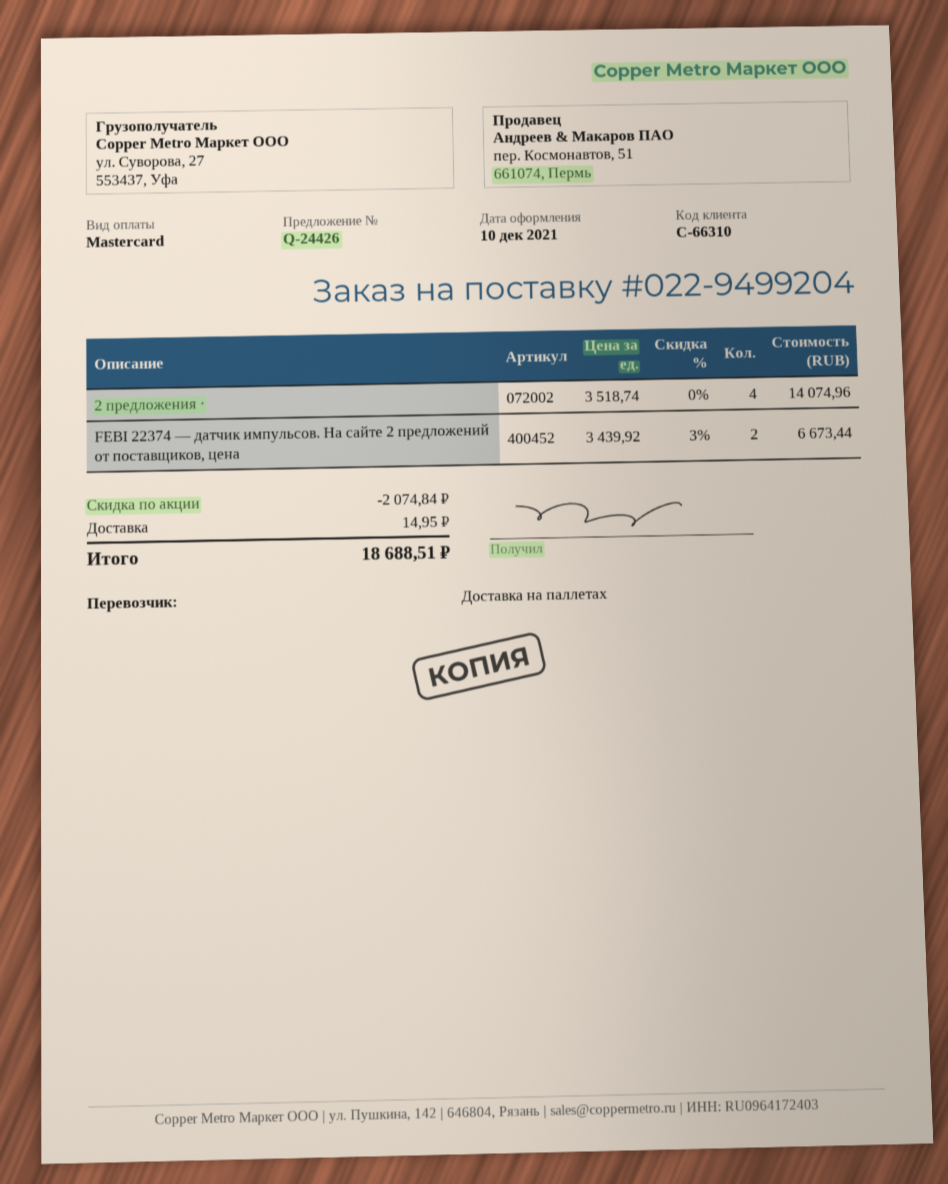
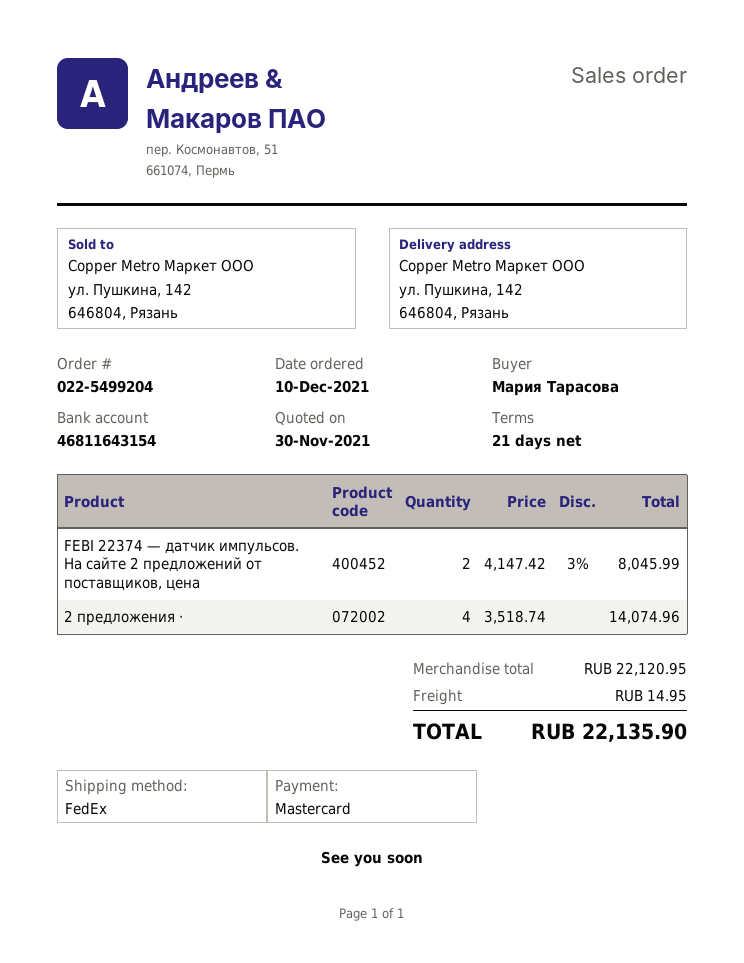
order number: 022-9499204 -> 022-5499204
shipping method: pallet freight -> FedEx
ship to: ул. Суворова, 27, 553437, Уфа -> ул. Пушкина, 142, 646804, Рязань
FEBI 22374 — датчик импульсов. На сайте 2 предложений от поставщиков, цена: 2 x 3439.92 - 3% = 6673.44 -> 2 x 4147.42 - 3% = 8045.99
discount: 2074.84 -> none
total: 18688.51 -> 22135.90

